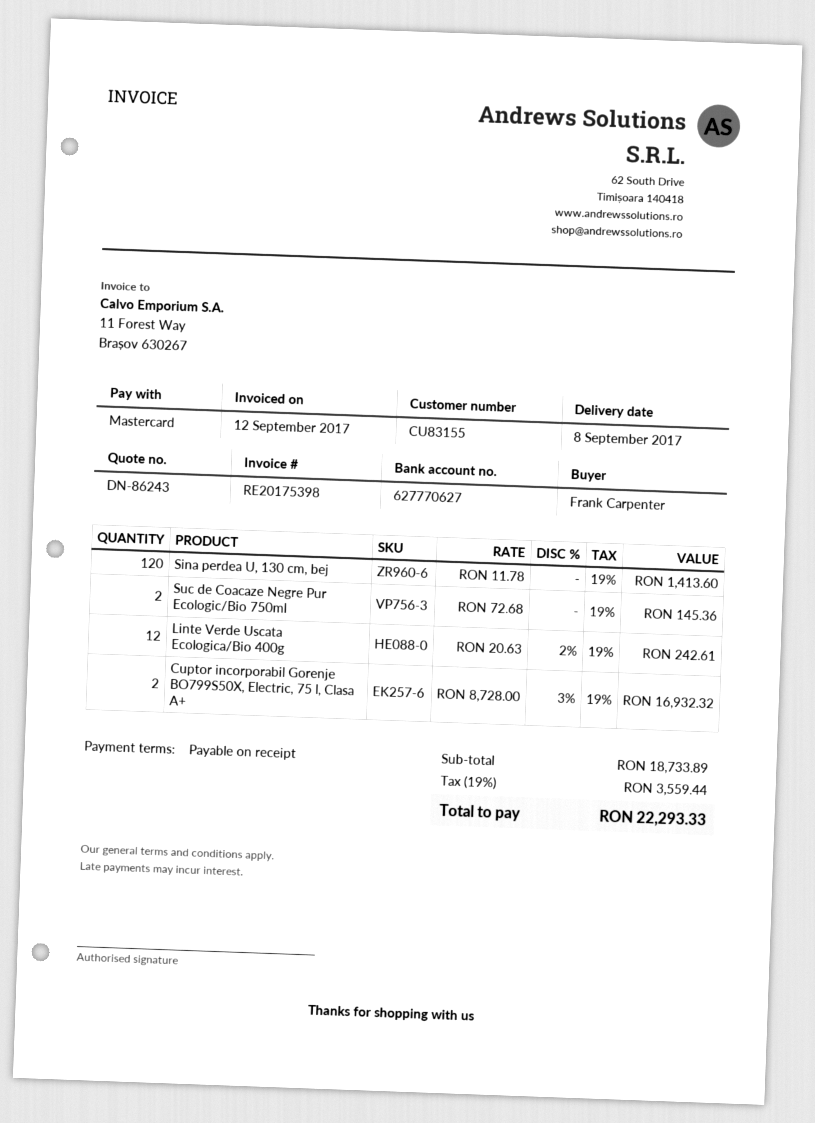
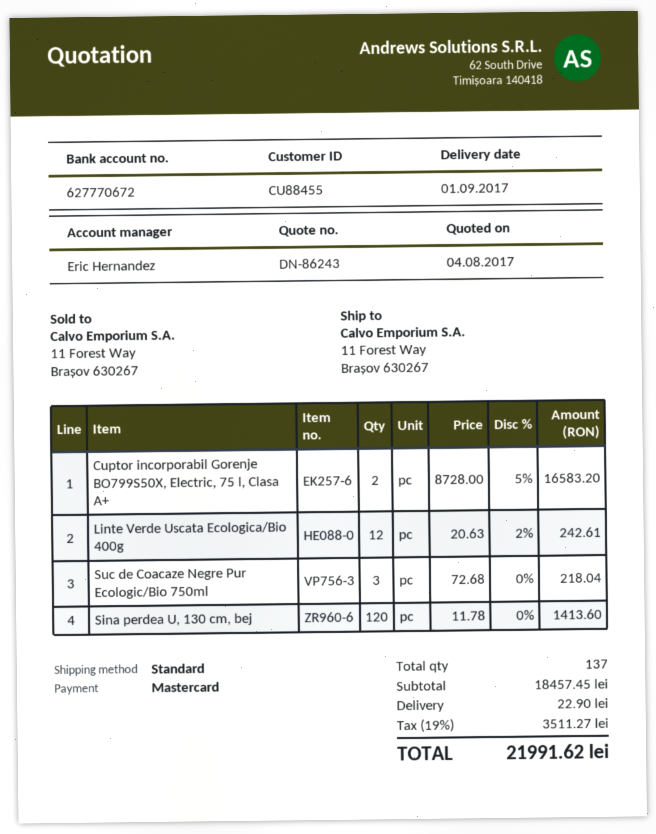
delivery date: 2017-09-08 -> 2017-09-01
customer number: CU83155 -> CU88455
bank account: 627770627 -> 627770672
Suc de Coacaze Negre Pur Ecologic/Bio 750ml: 2 x 72.68 = 145.36 -> 3 x 72.68 = 218.04
Cuptor incorporabil Gorenje BO799S50X, Electric, 75 l, Clasa A+: 2 x 8728.00 - 3% = 16932.32 -> 2 x 8728.00 - 5% = 16583.20
subtotal: 18733.89 -> 18457.45
shipping: none -> 22.90
tax: 19% = 3559.44 -> 19% = 3511.27
total: 22293.33 -> 21991.62

